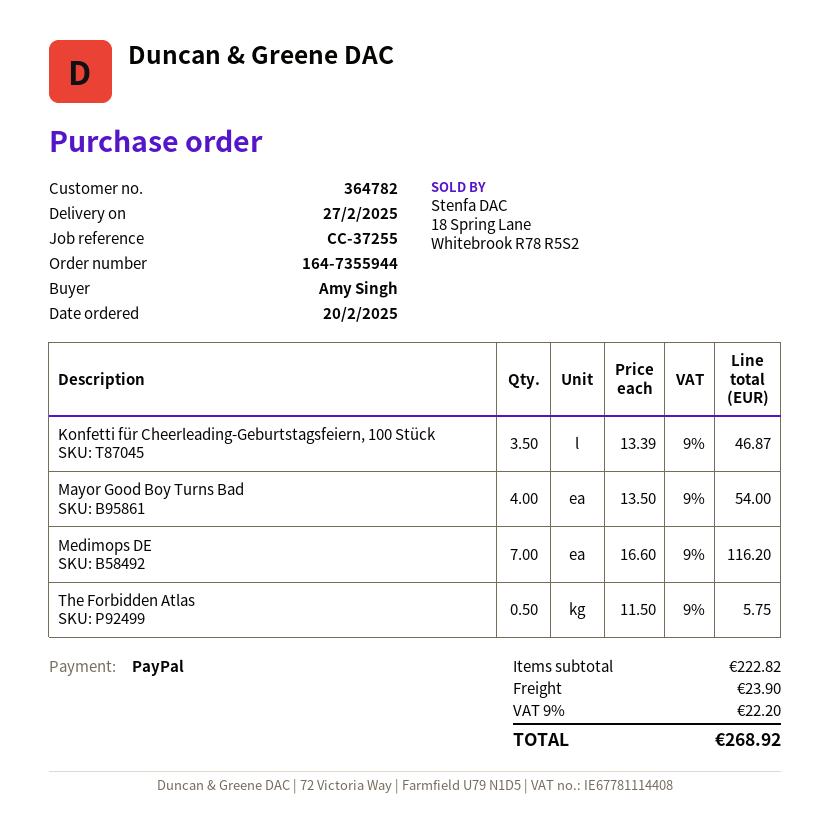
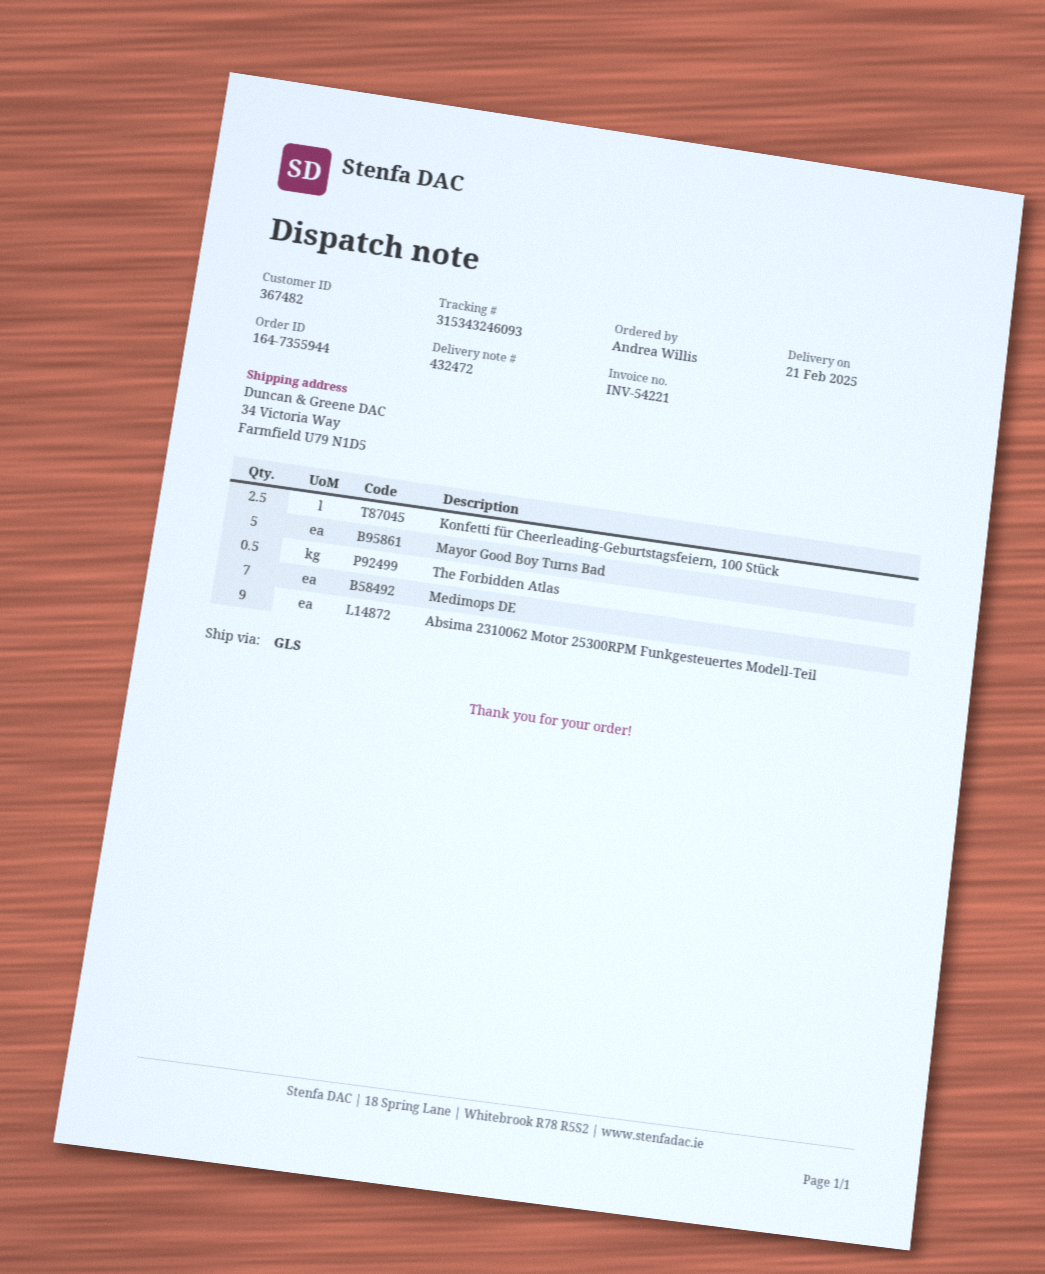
delivery date: 2025-02-27 -> 2025-02-21
customer number: 364782 -> 367482
ordered by: Amy Singh -> Andrea Willis
Konfetti für Cheerleading-Geburtstagsfeiern, 100 Stück: 3.5 -> 2.5
Mayor Good Boy Turns Bad: 4 -> 5
Absima 2310062 Motor 25300RPM Funkgesteuertes Modell-Teil: none -> 9

